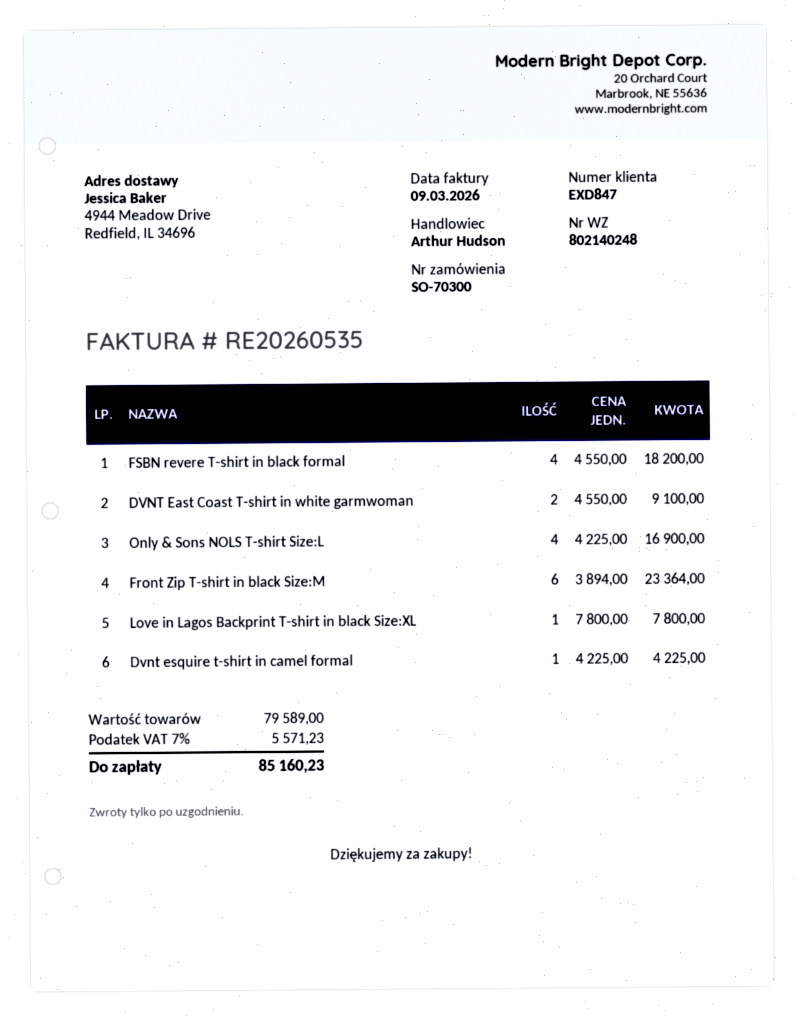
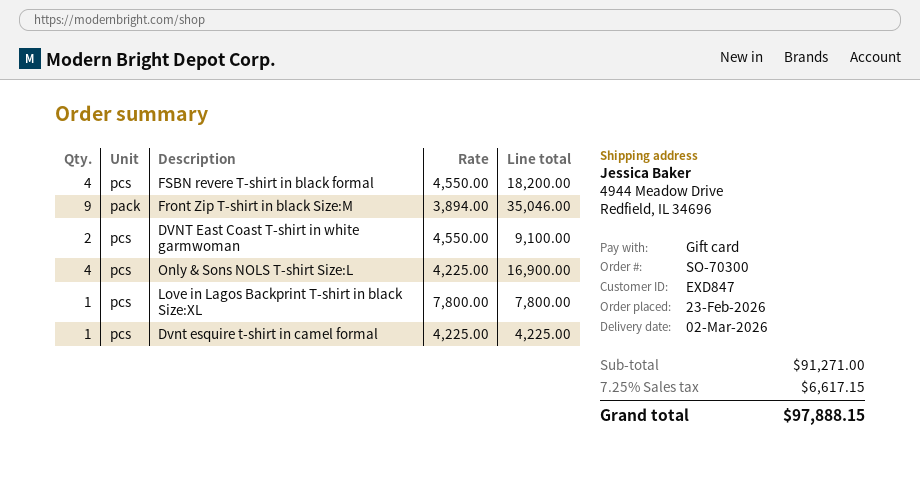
Front Zip T-shirt in black Size:M: 6 x 3894.00 = 23364.00 -> 9 x 3894.00 = 35046.00
subtotal: 79589.00 -> 91271.00
tax: 7% = 5571.23 -> 7.25% = 6617.15
total: 85160.23 -> 97888.15

